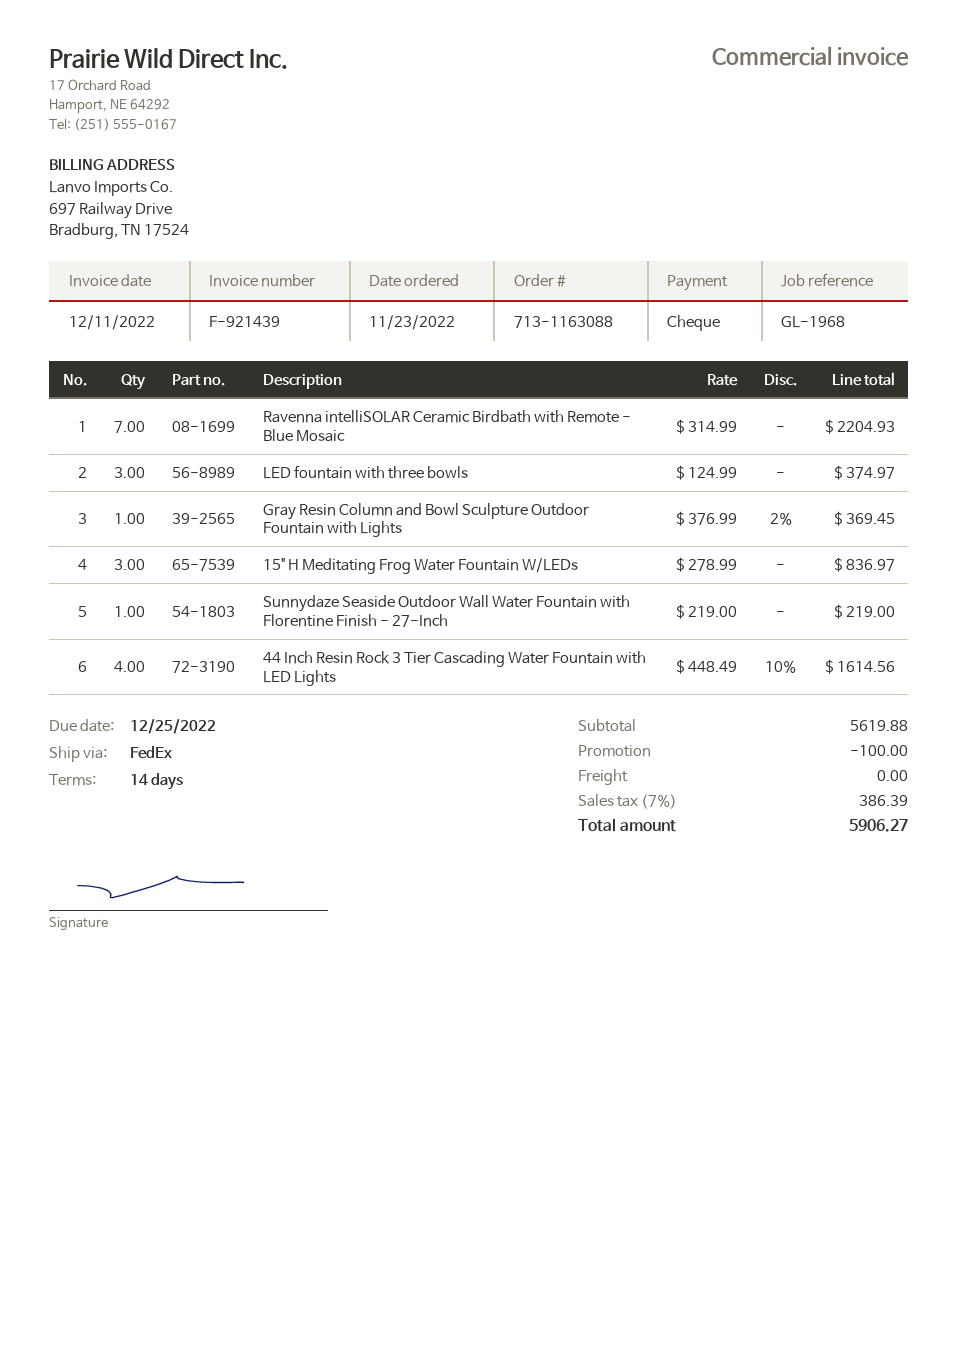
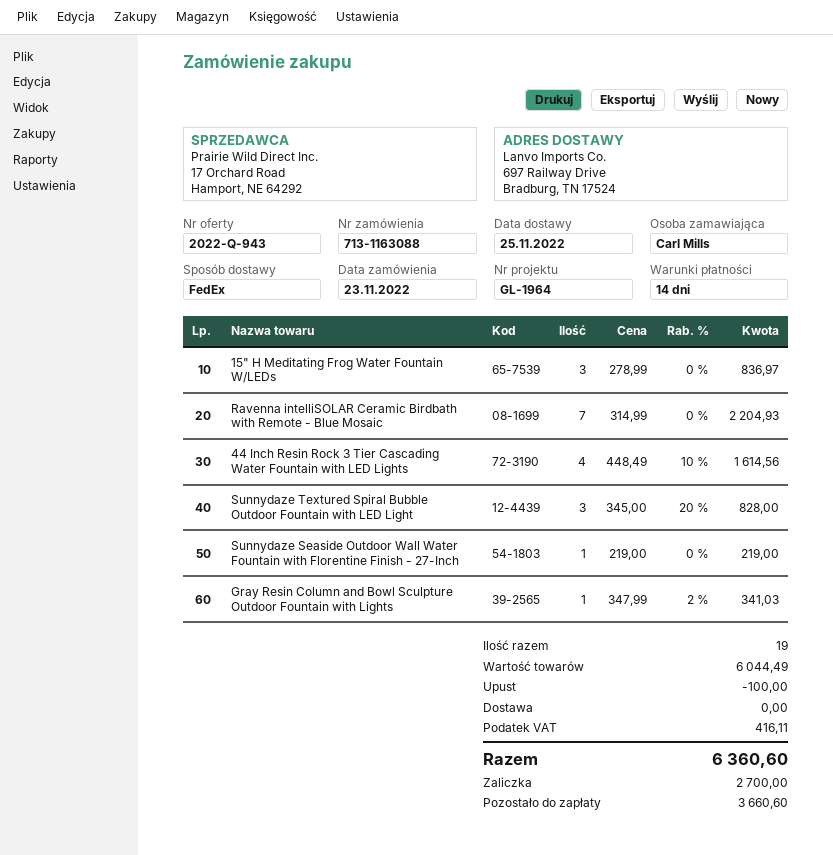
reference: GL-1968 -> GL-1964
LED fountain with three bowls: 3 x 124.99 = 374.97 -> none
Gray Resin Column and Bowl Sculpture Outdoor Fountain with Lights: 1 x 376.99 - 2% = 369.45 -> 1 x 347.99 - 2% = 341.03
Sunnydaze Textured Spiral Bubble Outdoor Fountain with LED Light: none -> 3 x 345.00 - 20% = 828.00
subtotal: 5619.88 -> 6044.49
tax: 386.39 -> 416.11
total: 5906.27 -> 6360.60

